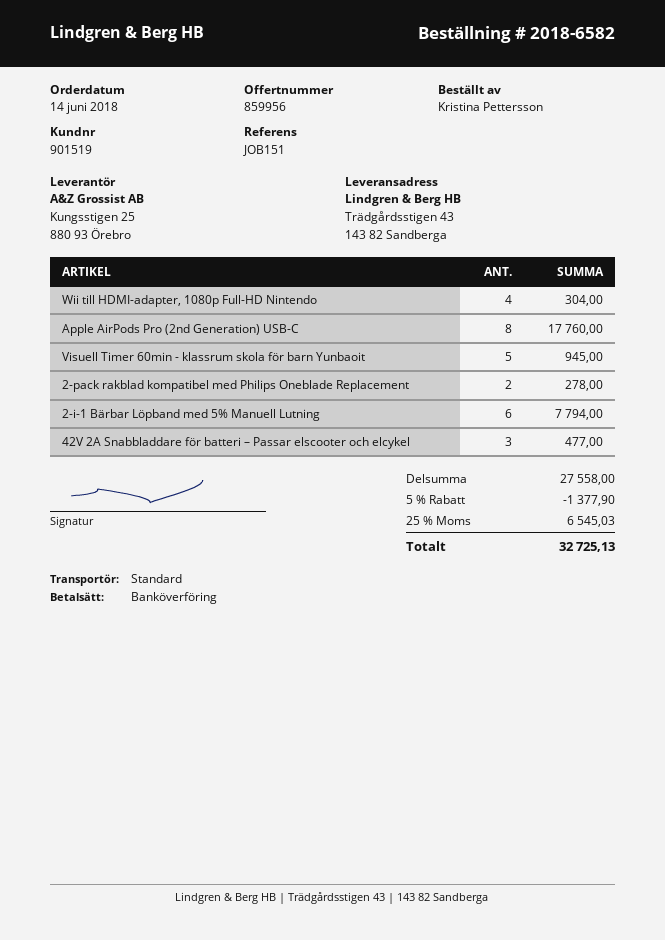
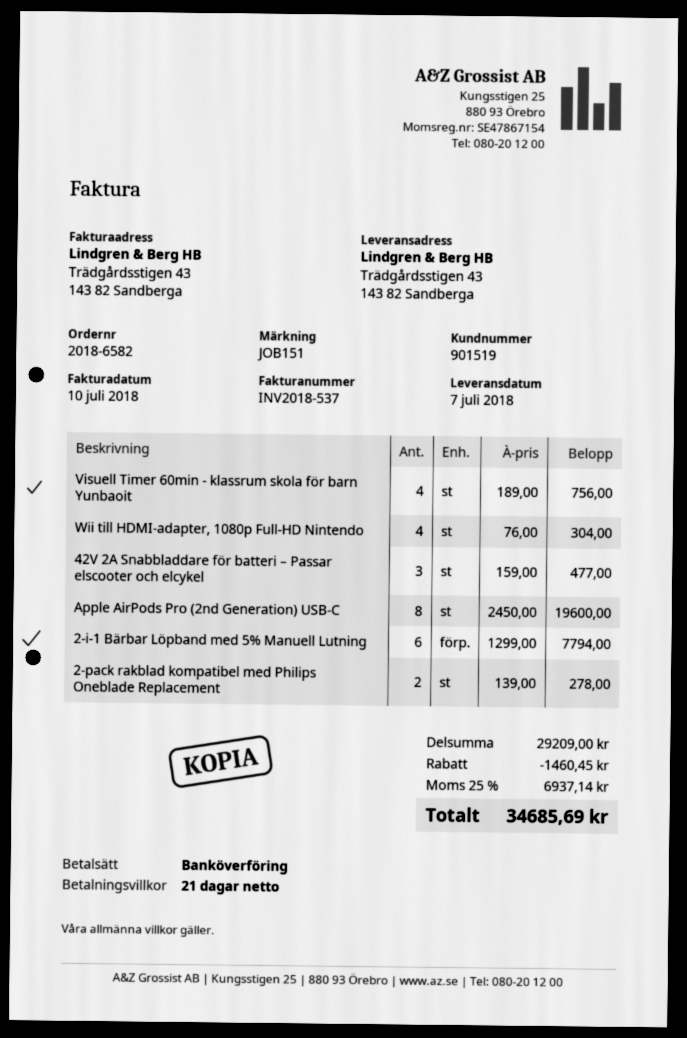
Apple AirPods Pro (2nd Generation) USB-C: 8 for 17760.00 -> 8 for 19600.00
Visuell Timer 60min - klassrum skola för barn Yunbaoit: 5 for 945.00 -> 4 for 756.00
subtotal: 27558.00 -> 29209.00
discount: 1377.90 -> 1460.45
tax: 25% = 6545.03 -> 25% = 6937.14
total: 32725.13 -> 34685.69

